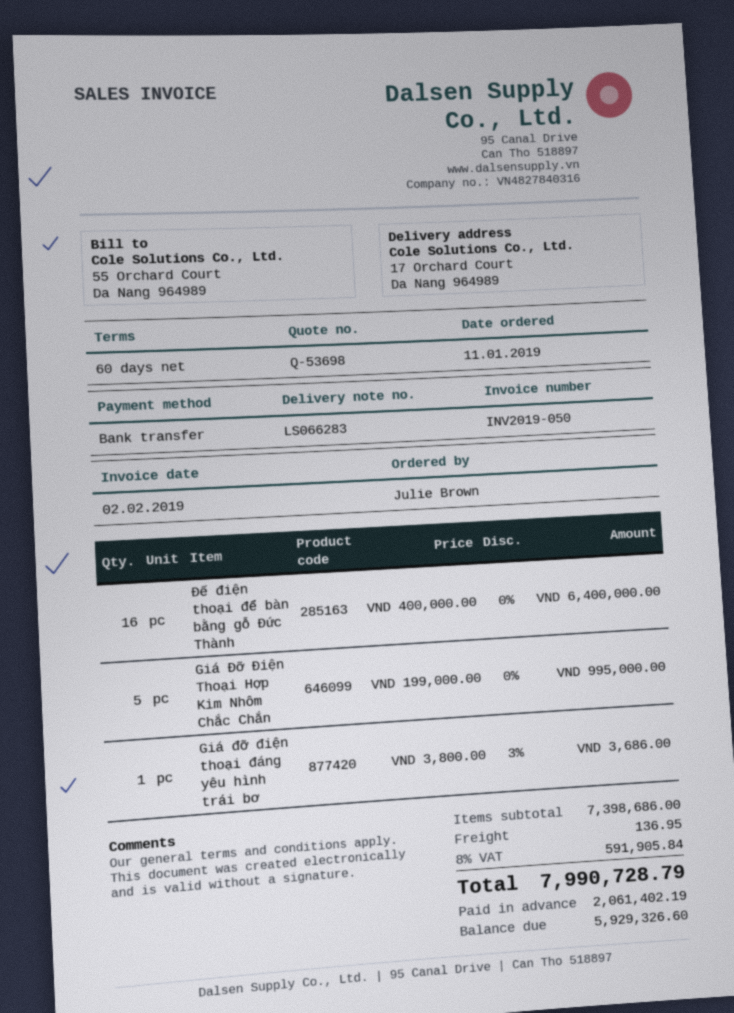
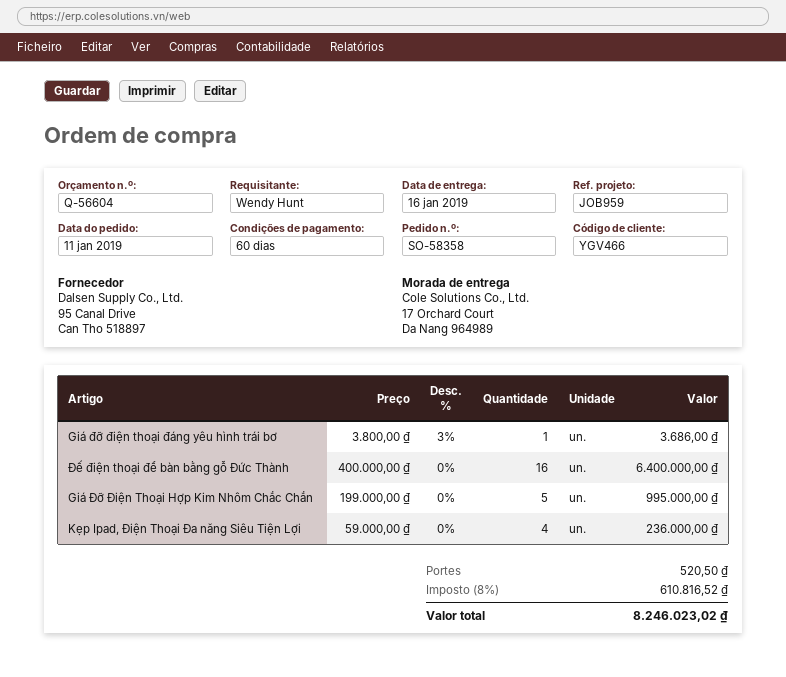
quote number: Q-53698 -> Q-56604
ordered by: Julie Brown -> Wendy Hunt
Kẹp Ipad, Điện Thoại Đa năng Siêu Tiện Lợi: none -> 4 x 59000.00 = 236000.00
shipping: 136.95 -> 520.50
tax: 8% = 591905.84 -> 8% = 610816.52
total: 7990728.79 -> 8246023.02

